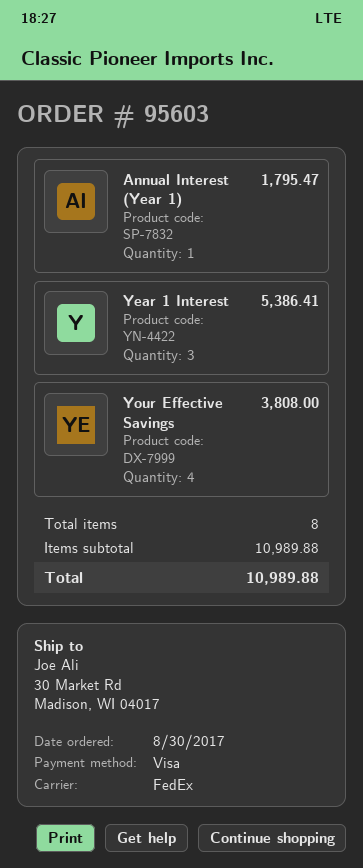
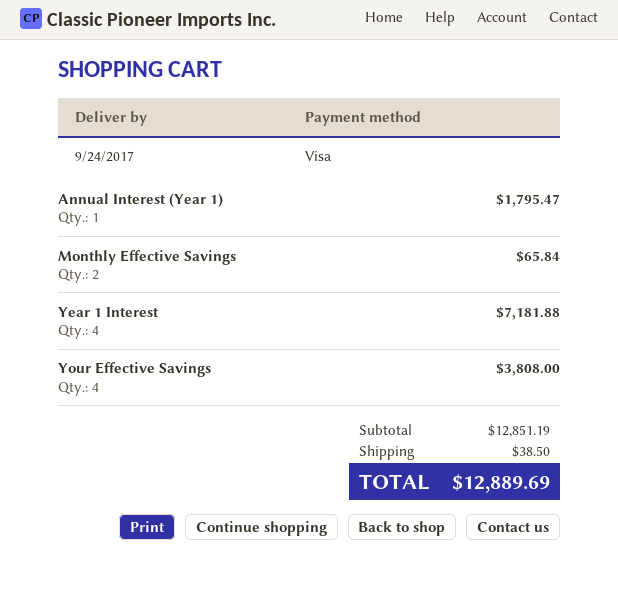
Year 1 Interest: 3 for 5386.41 -> 4 for 7181.88
Monthly Effective Savings: none -> 2 for 65.84
subtotal: 10989.88 -> 12851.19
shipping: none -> 38.50
total: 10989.88 -> 12889.69

